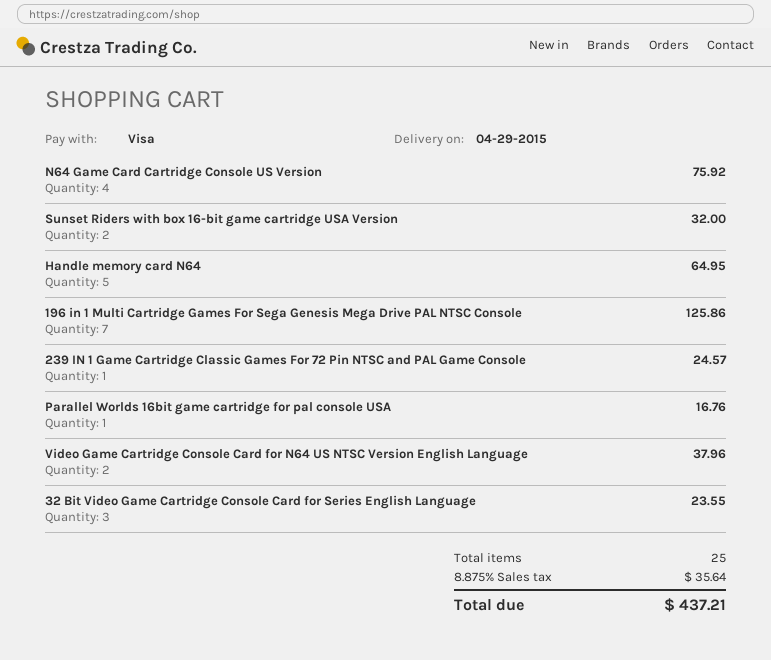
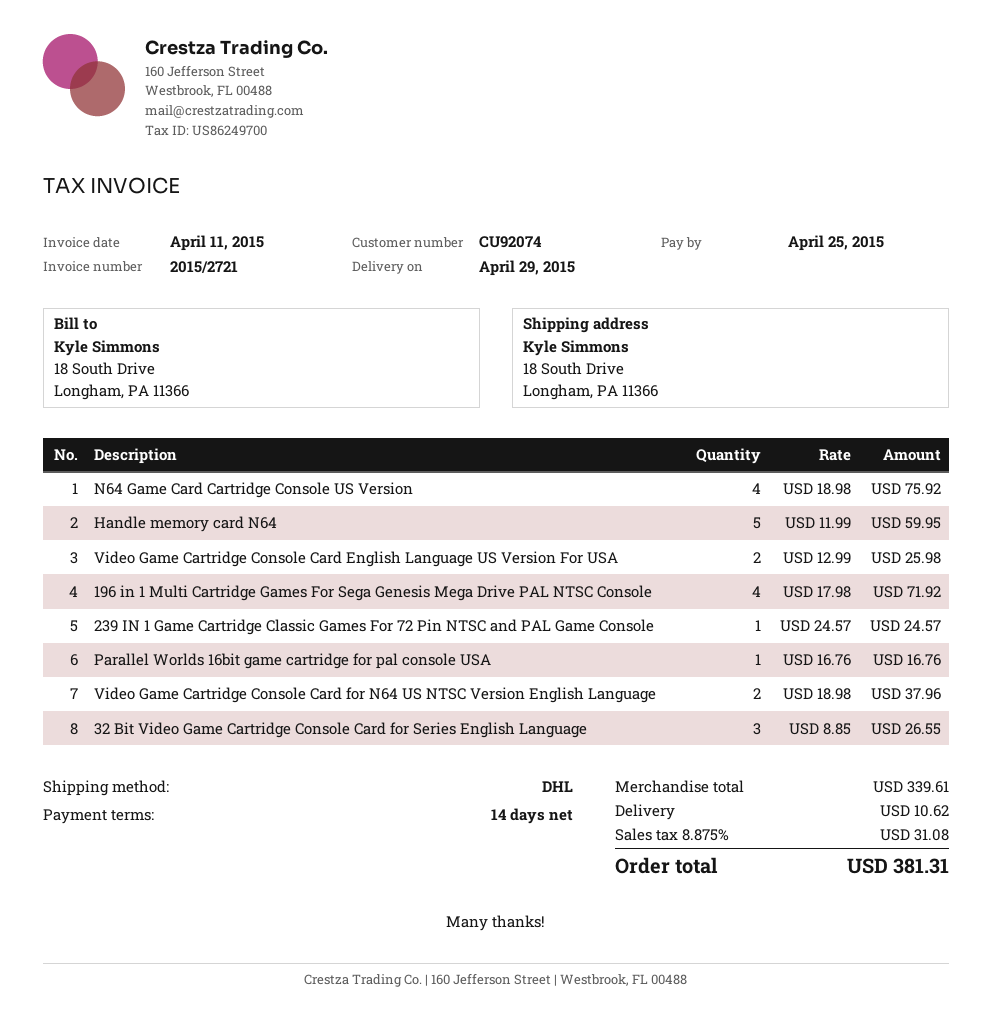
Sunset Riders with box 16-bit game cartridge USA Version: 2 for 32.00 -> none
Handle memory card N64: 5 for 64.95 -> 5 for 59.95
196 in 1 Multi Cartridge Games For Sega Genesis Mega Drive PAL NTSC Console: 7 for 125.86 -> 4 for 71.92
32 Bit Video Game Cartridge Console Card for Series English Language: 3 for 23.55 -> 3 for 26.55
Video Game Cartridge Console Card English Language US Version For USA: none -> 2 for 25.98
shipping: none -> 10.62
tax: 8.875% = 35.64 -> 8.875% = 31.08
total: 437.21 -> 381.31

